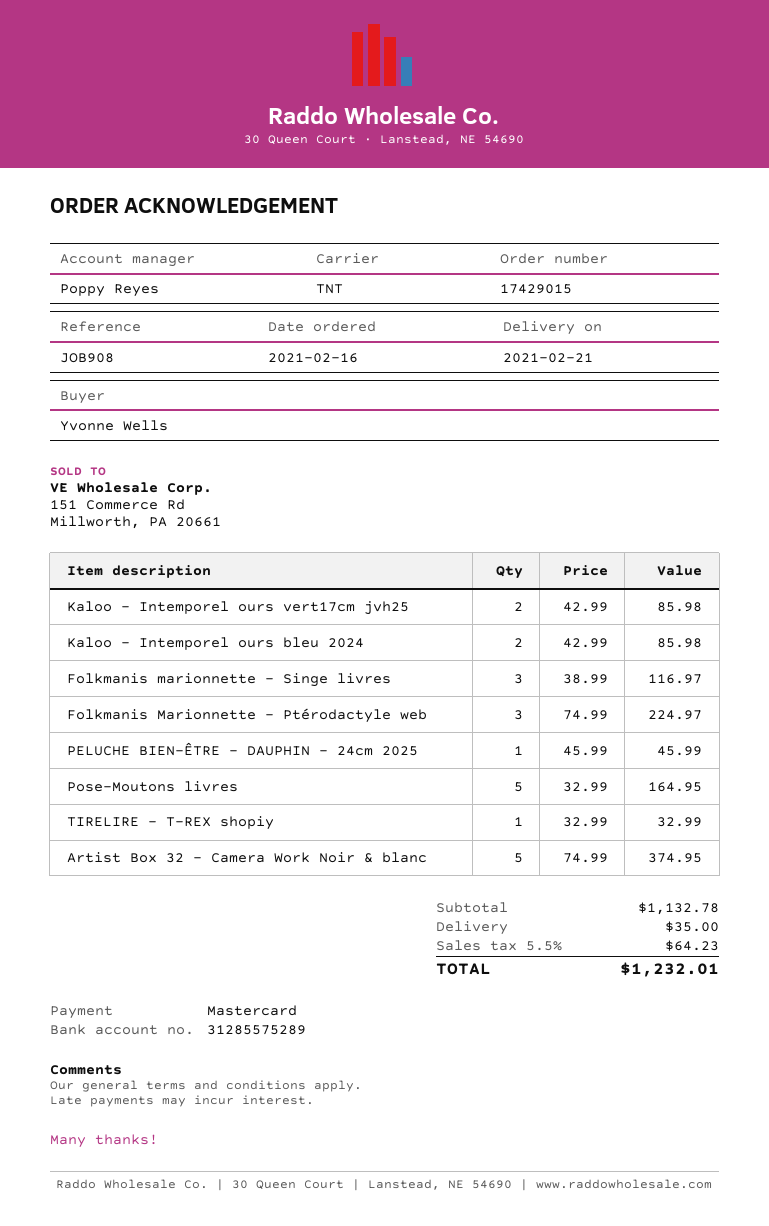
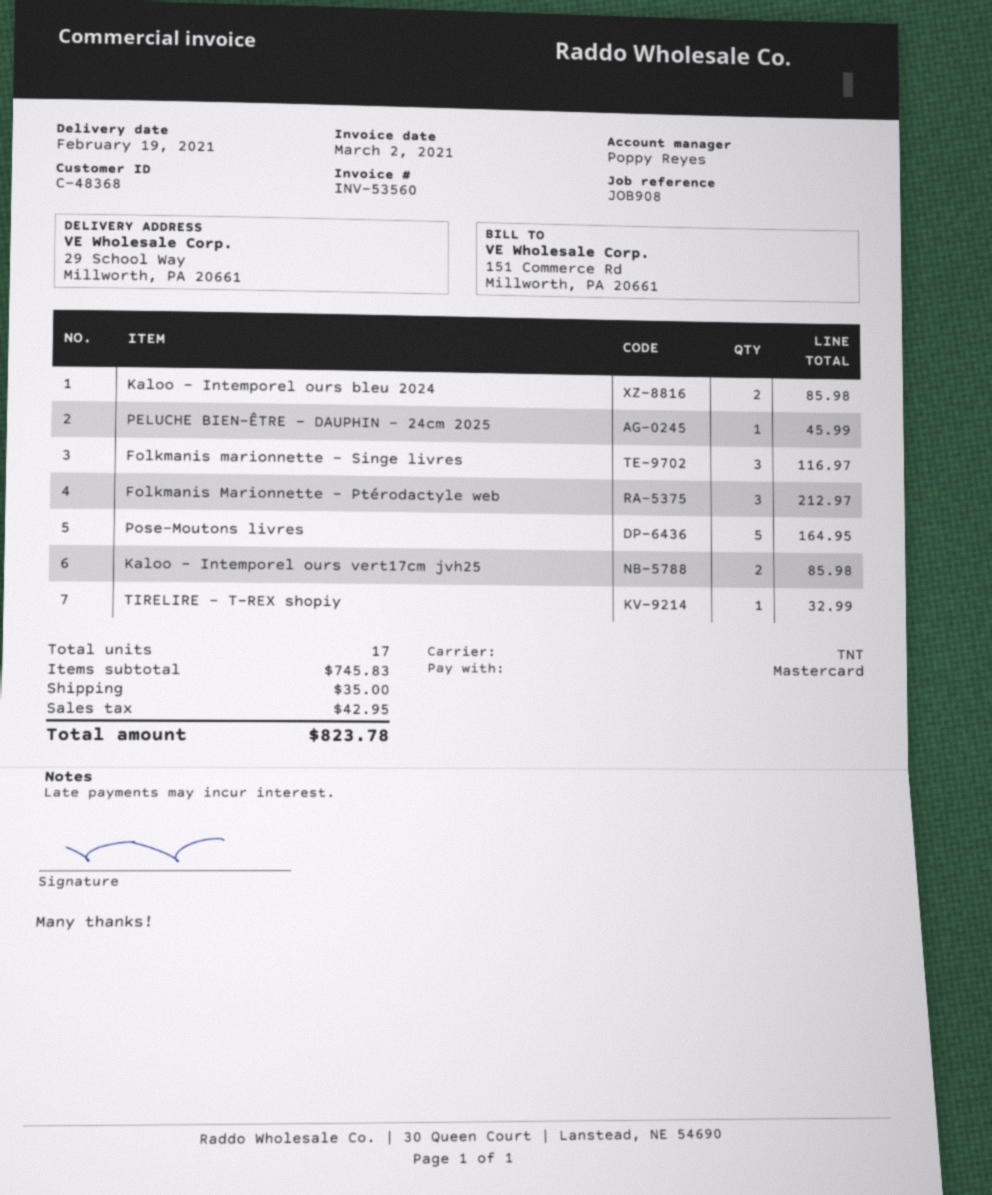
delivery date: 2021-02-21 -> 2021-02-19
Folkmanis Marionnette - Ptérodactyle web: 3 for 224.97 -> 3 for 212.97
Artist Box 32 - Camera Work Noir & blanc: 5 for 374.95 -> none
subtotal: 1132.78 -> 745.83
tax: 64.23 -> 42.95
total: 1232.01 -> 823.78

